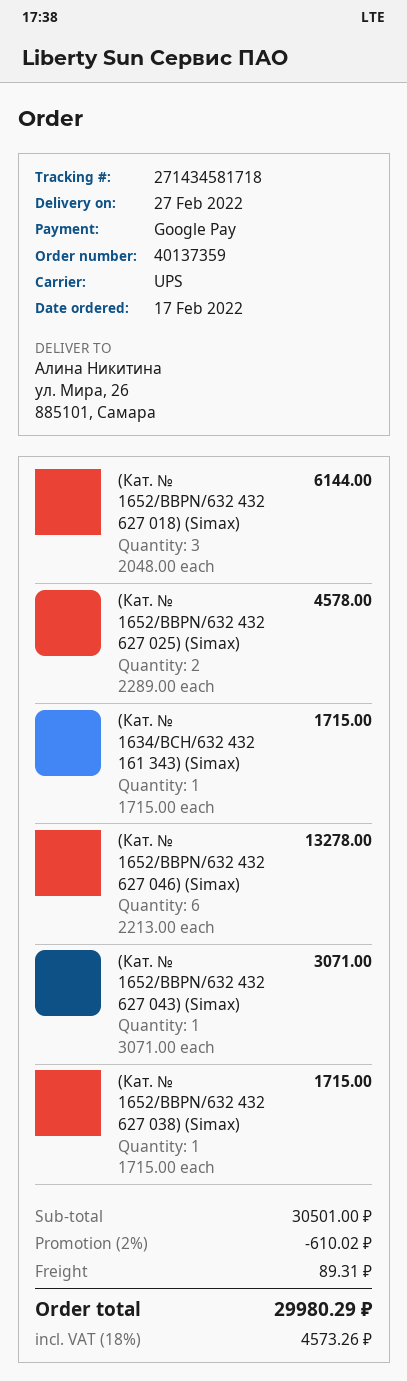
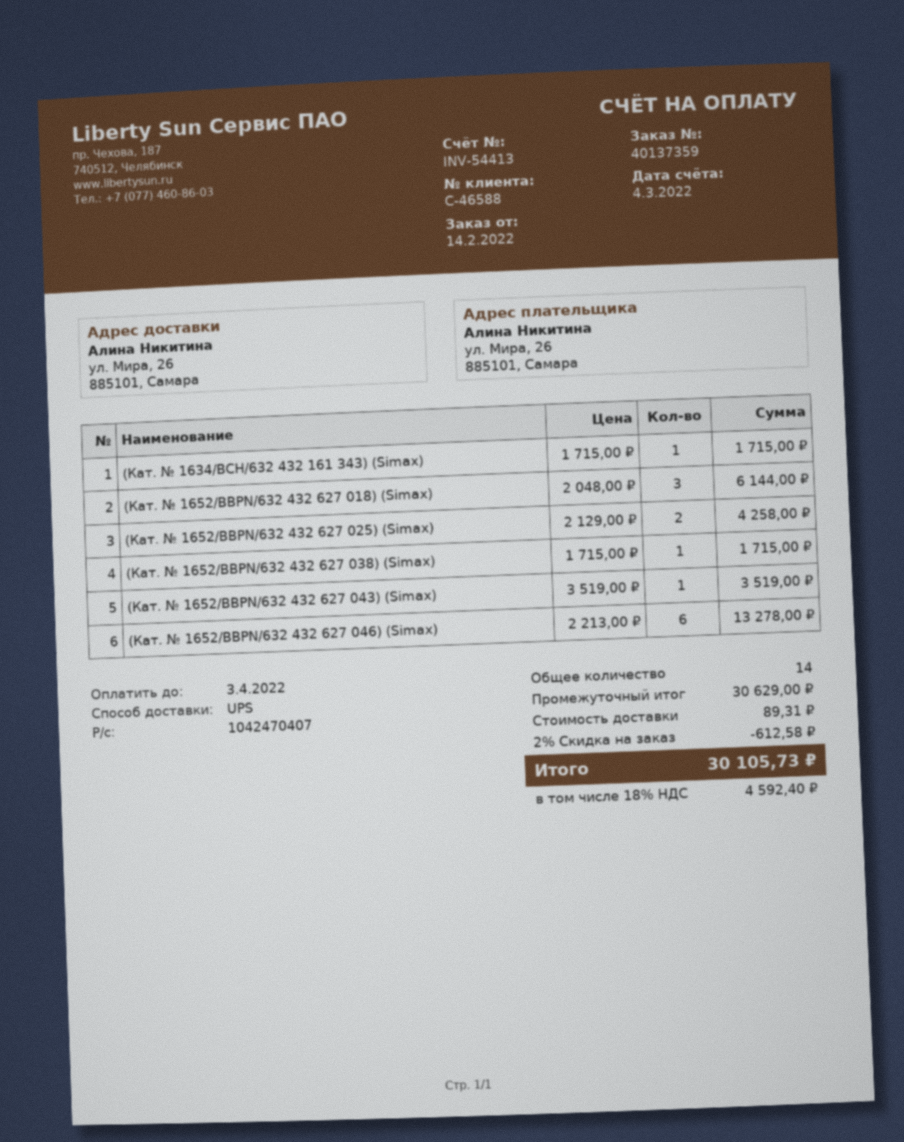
order date: 2022-02-17 -> 2022-02-14
(Кат. № 1652/BBPN/632 432 627 025) (Simax): 2 x 2289.00 = 4578.00 -> 2 x 2129.00 = 4258.00
(Кат. № 1652/BBPN/632 432 627 043) (Simax): 1 x 3071.00 = 3071.00 -> 1 x 3519.00 = 3519.00
subtotal: 30501.00 -> 30629.00
discount: 2% = 610.02 -> 2% = 612.58
tax: 18% = 4573.26 -> 18% = 4592.40
total: 29980.29 -> 30105.73

